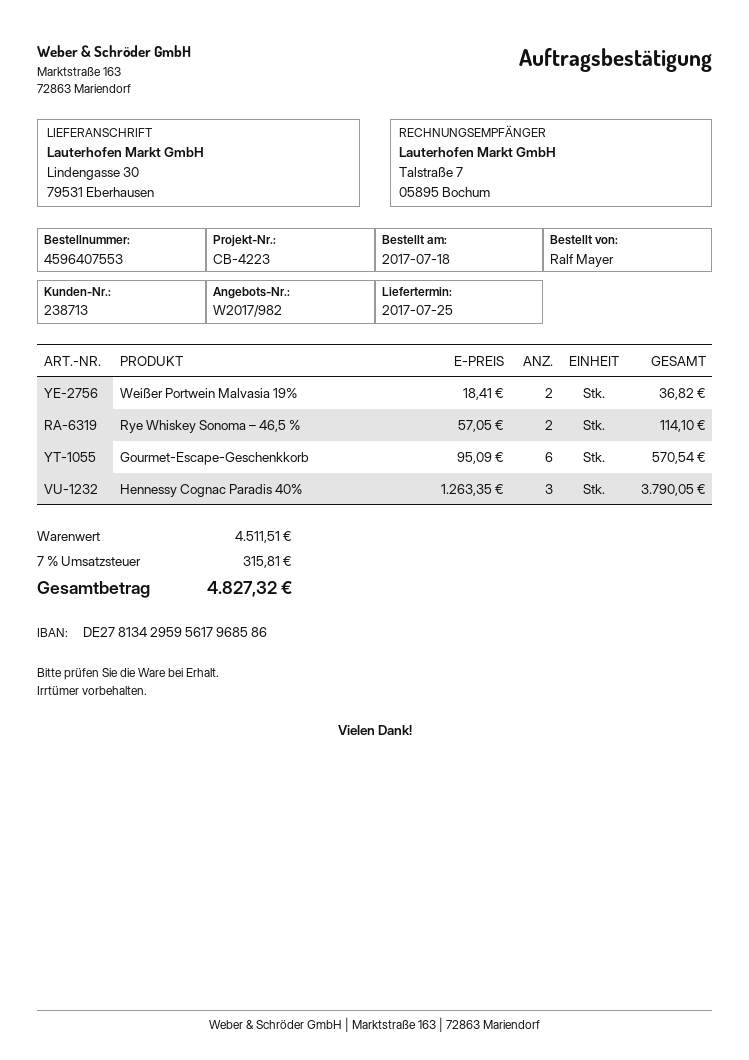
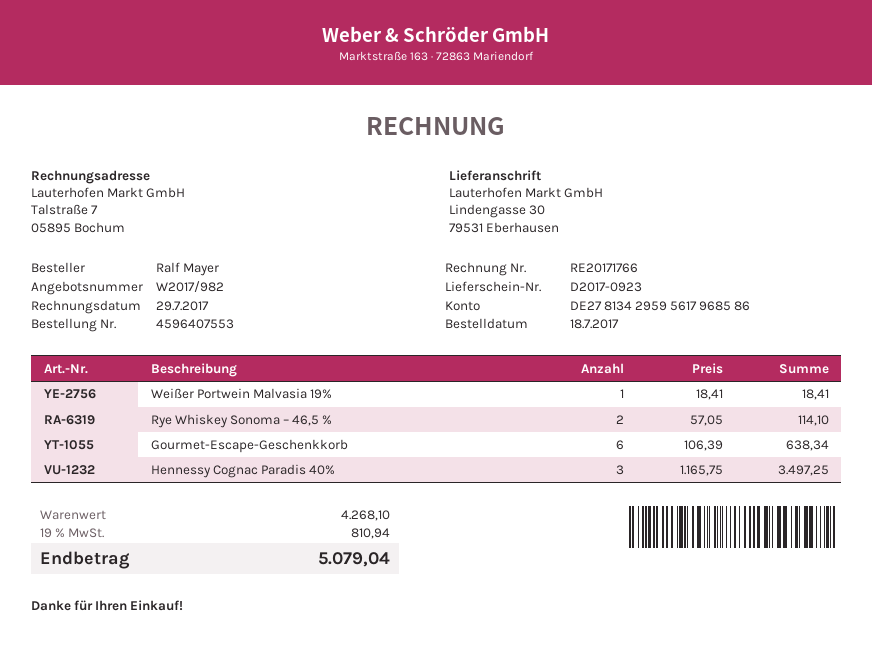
Weißer Portwein Malvasia 19%: 2 x 18.41 = 36.82 -> 1 x 18.41 = 18.41
Gourmet-Escape-Geschenkkorb: 6 x 95.09 = 570.54 -> 6 x 106.39 = 638.34
Hennessy Cognac Paradis 40%: 3 x 1263.35 = 3790.05 -> 3 x 1165.75 = 3497.25
subtotal: 4511.51 -> 4268.10
tax: 7% = 315.81 -> 19% = 810.94
total: 4827.32 -> 5079.04

